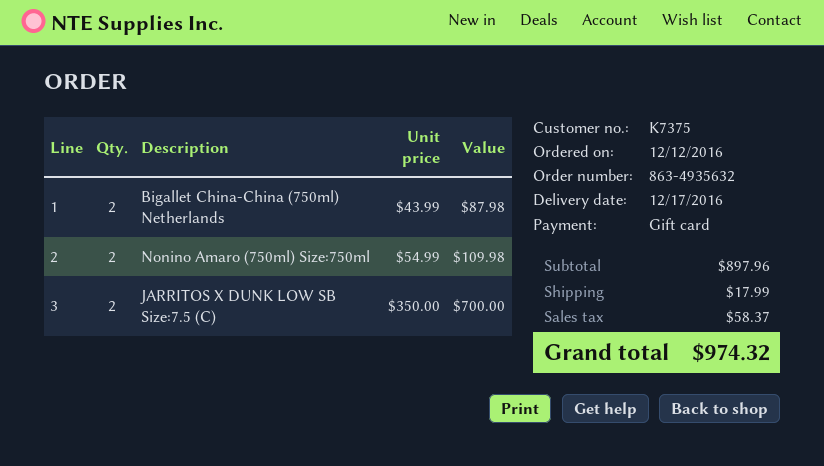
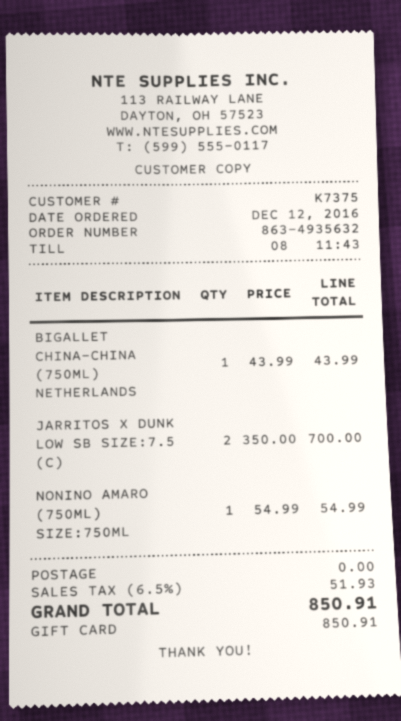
Bigallet China-China (750ml) Netherlands: 2 x 43.99 = 87.98 -> 1 x 43.99 = 43.99
Nonino Amaro (750ml) Size:750ml: 2 x 54.99 = 109.98 -> 1 x 54.99 = 54.99
shipping: 17.99 -> 0.00
tax: 58.37 -> 51.93
total: 974.32 -> 850.91

